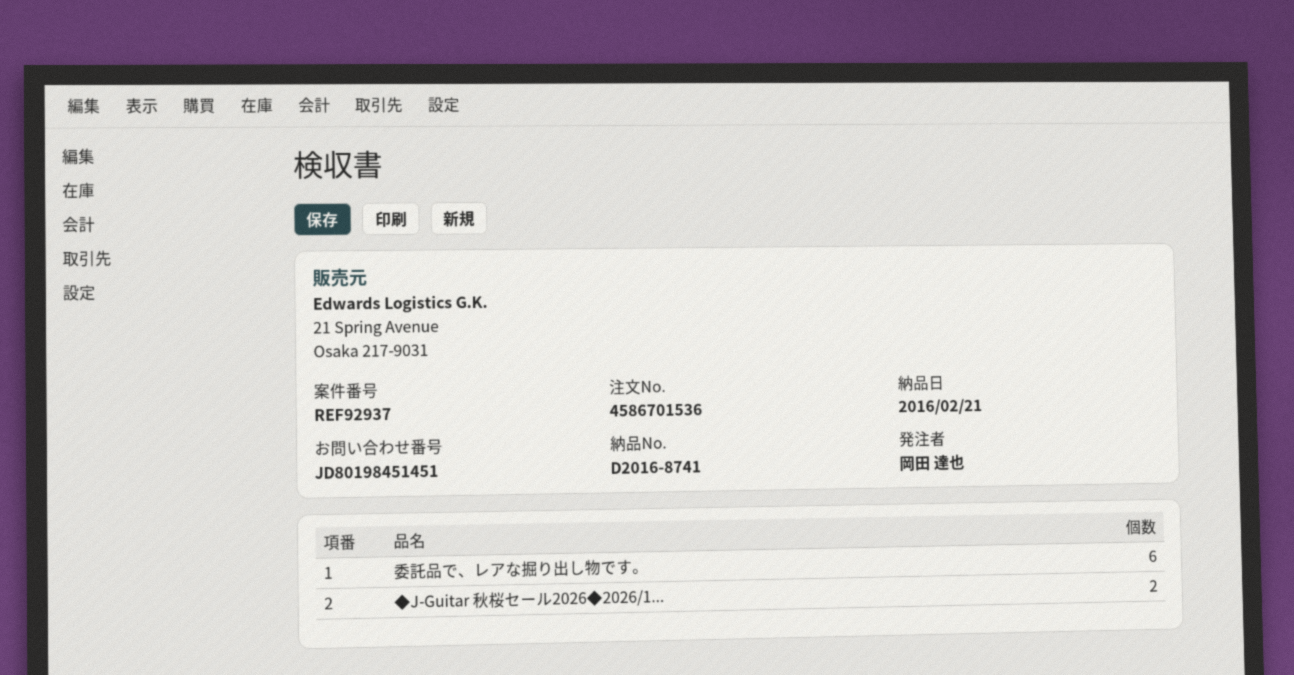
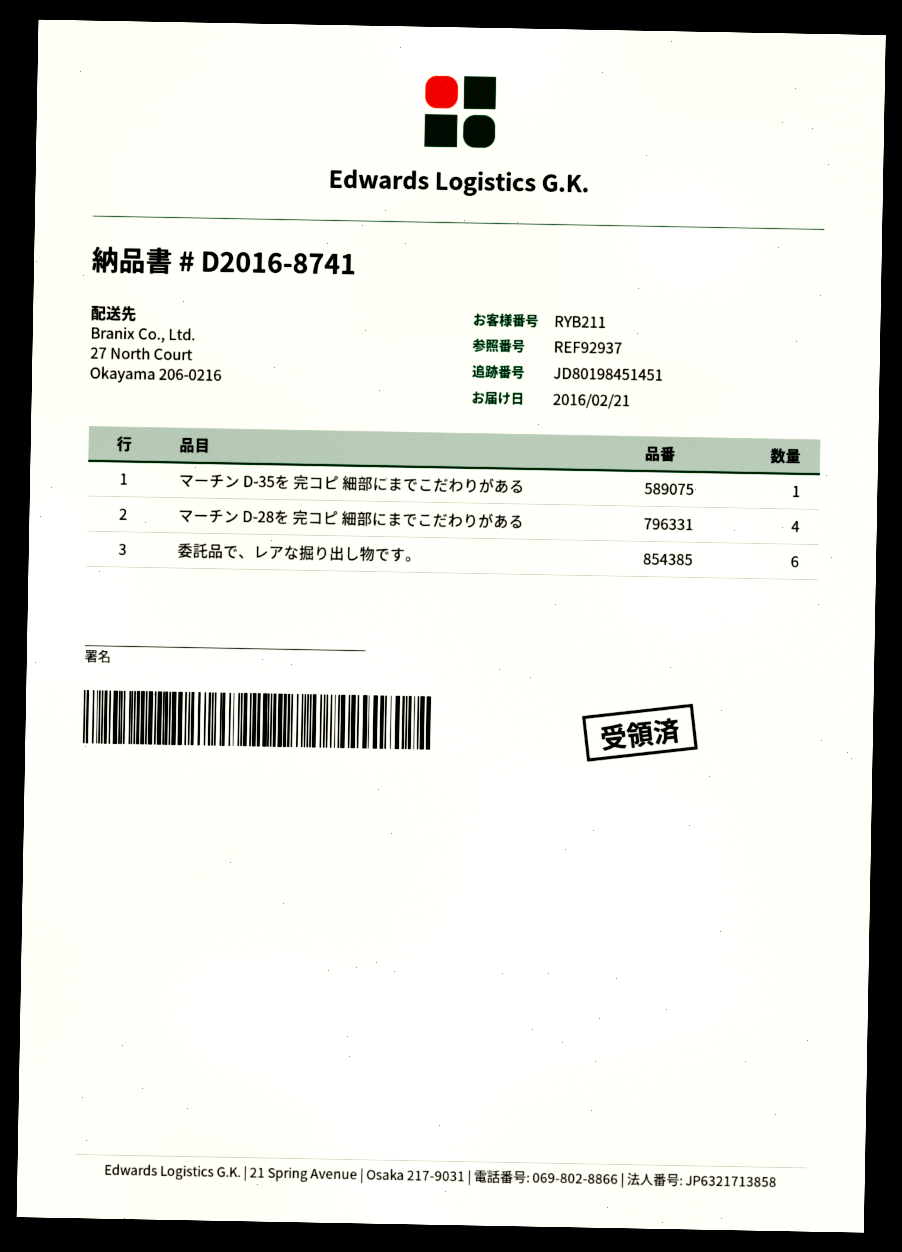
◆J-Guitar 秋桜セール2026◆2026/1...: 2 -> none
マーチン D-35を 完コピ 細部にまでこだわりがある: none -> 1
マーチン D-28を 完コピ 細部にまでこだわりがある: none -> 4

